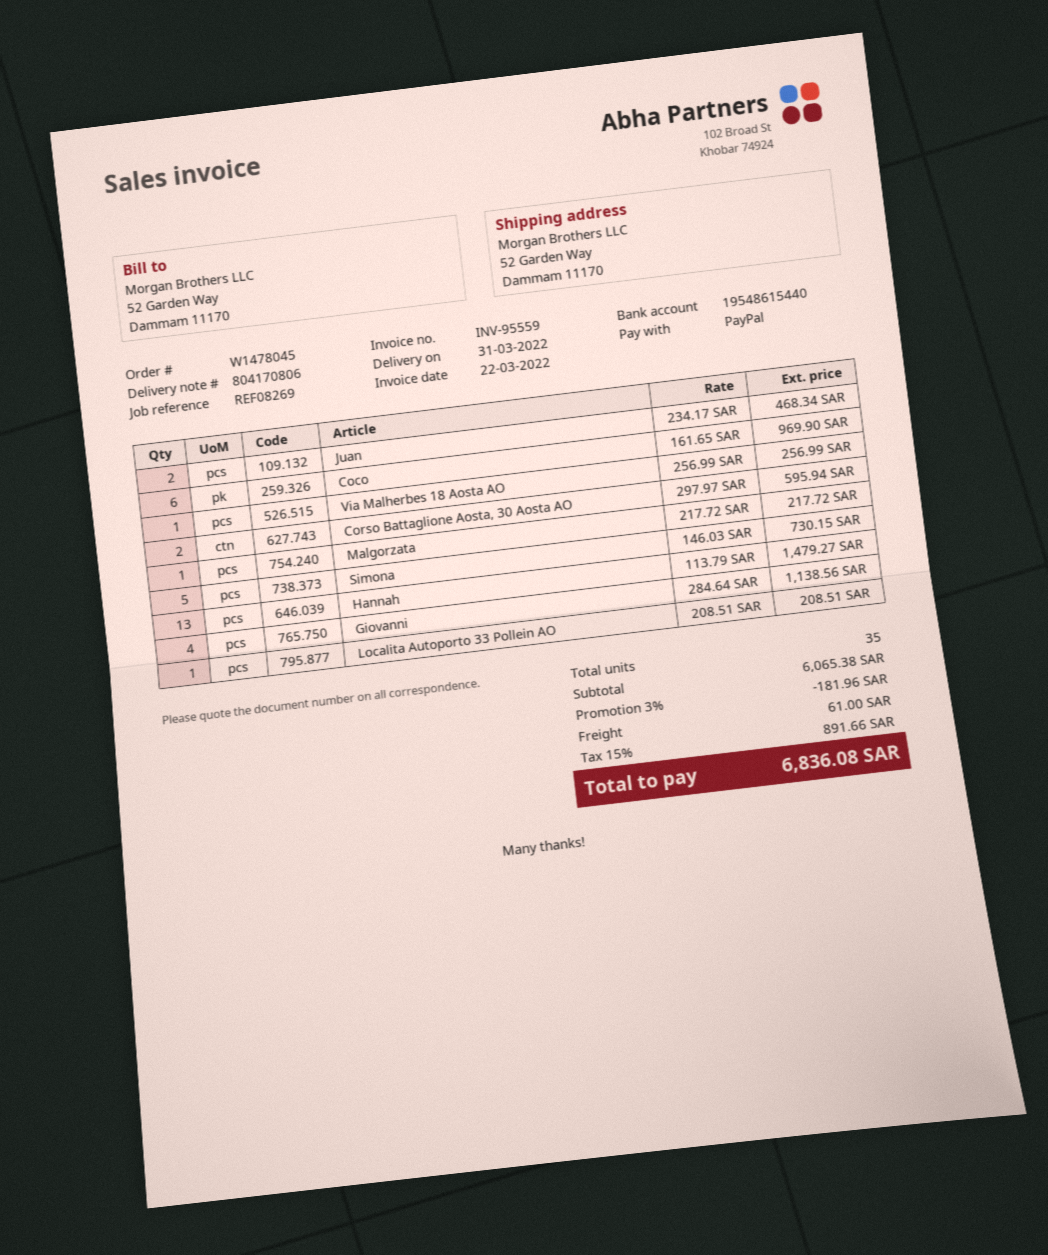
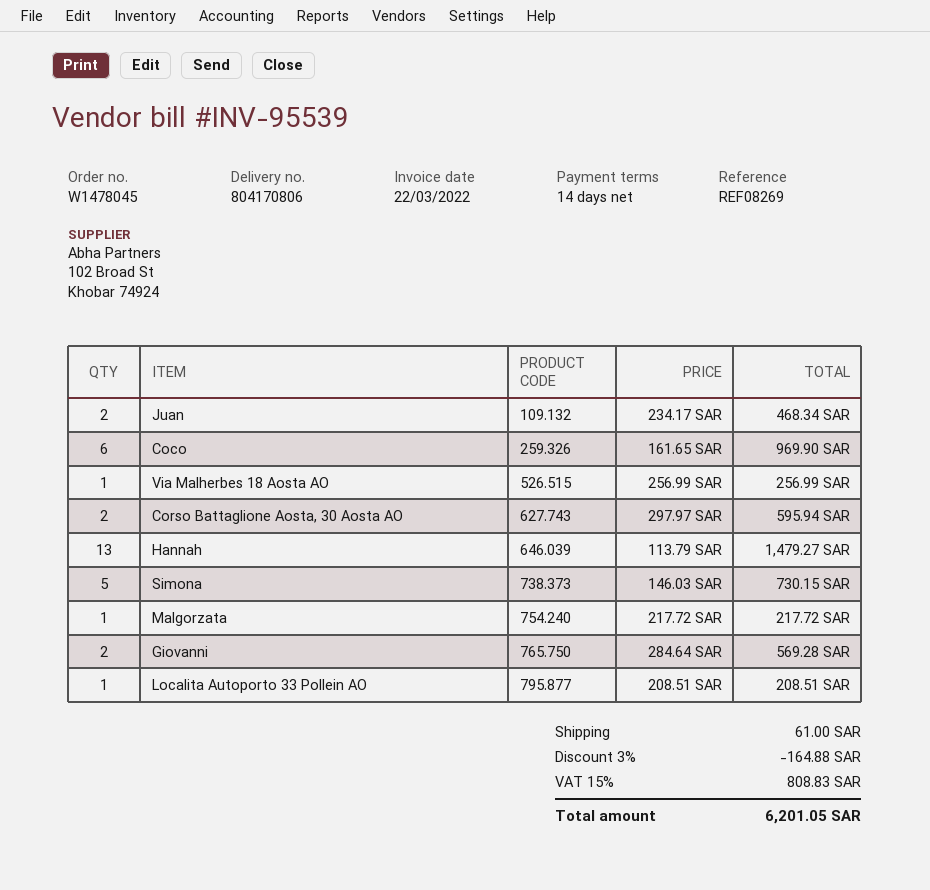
invoice number: INV-95559 -> INV-95539
Giovanni: 4 x 284.64 = 1138.56 -> 2 x 284.64 = 569.28
discount: 3% = 181.96 -> 3% = 164.88
tax: 15% = 891.66 -> 15% = 808.83
total: 6836.08 -> 6201.05

